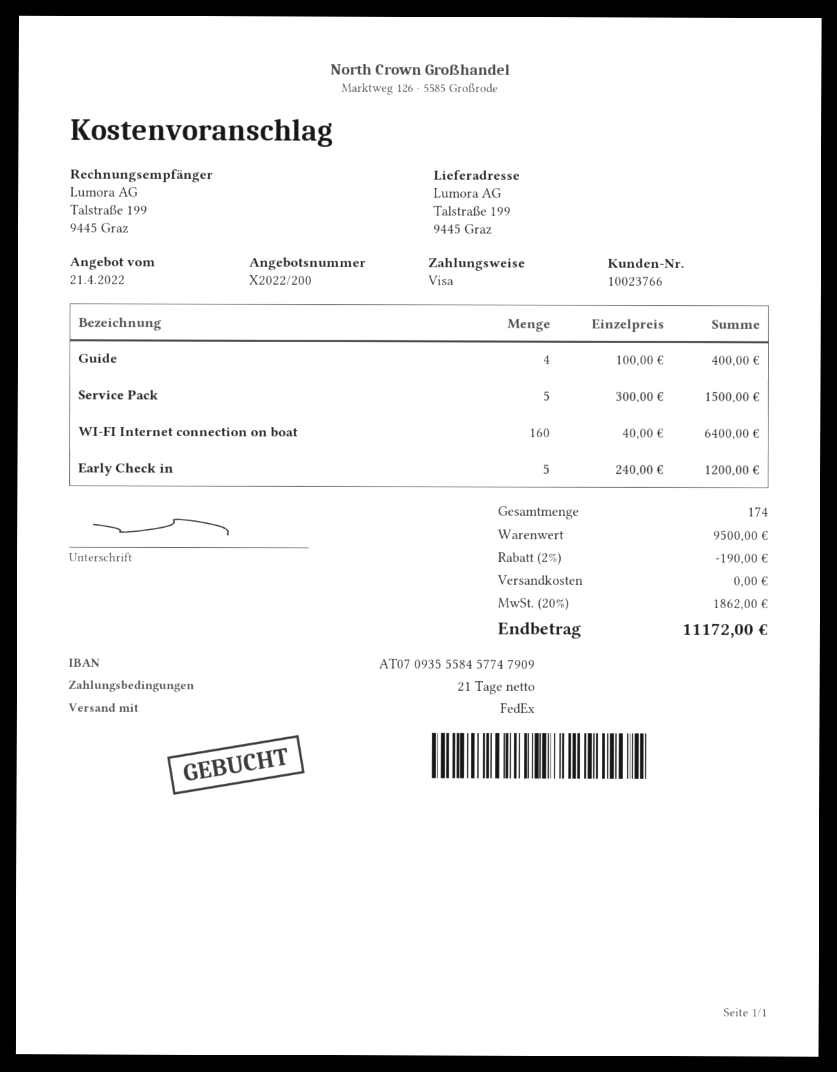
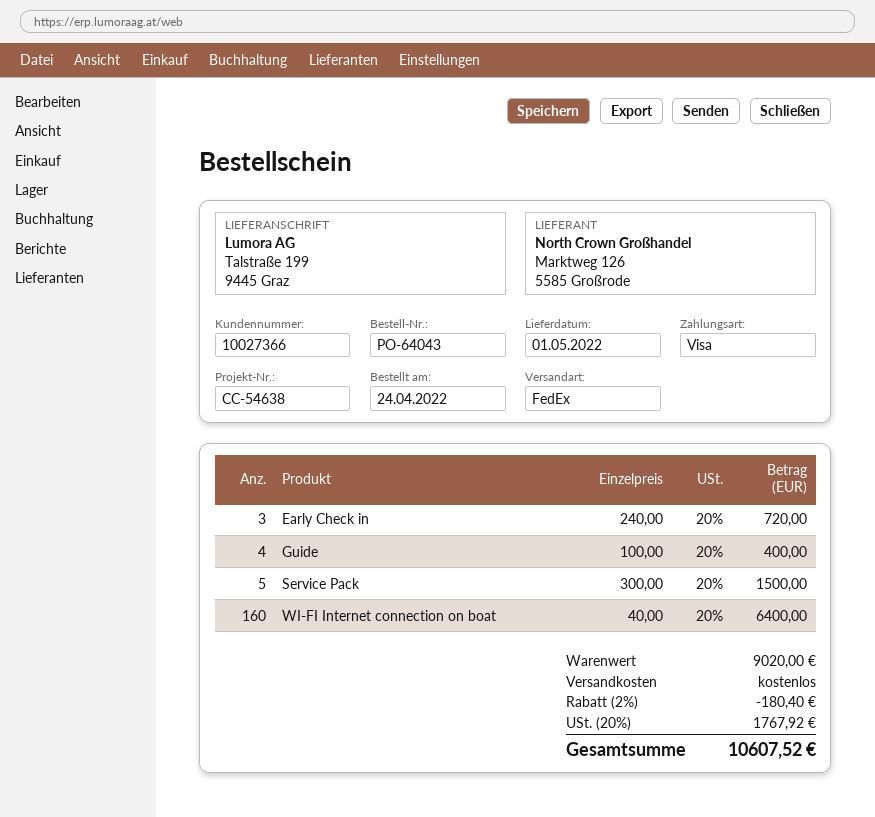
customer number: 10023766 -> 10027366
Early Check in: 5 x 240.00 = 1200.00 -> 3 x 240.00 = 720.00
subtotal: 9500.00 -> 9020.00
discount: 2% = 190.00 -> 2% = 180.40
tax: 20% = 1862.00 -> 20% = 1767.92
total: 11172.00 -> 10607.52

